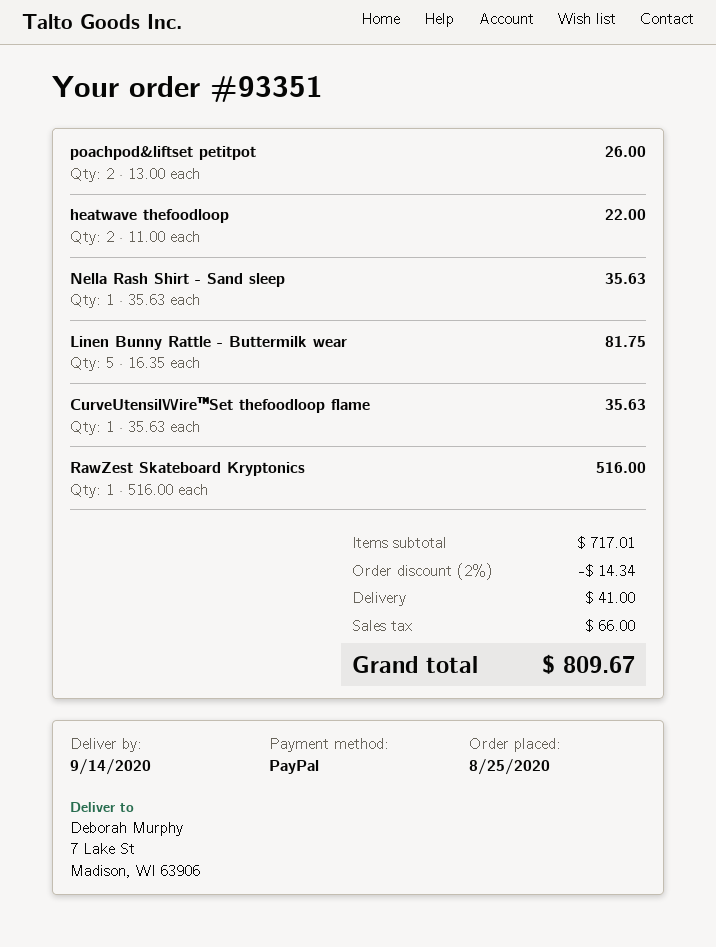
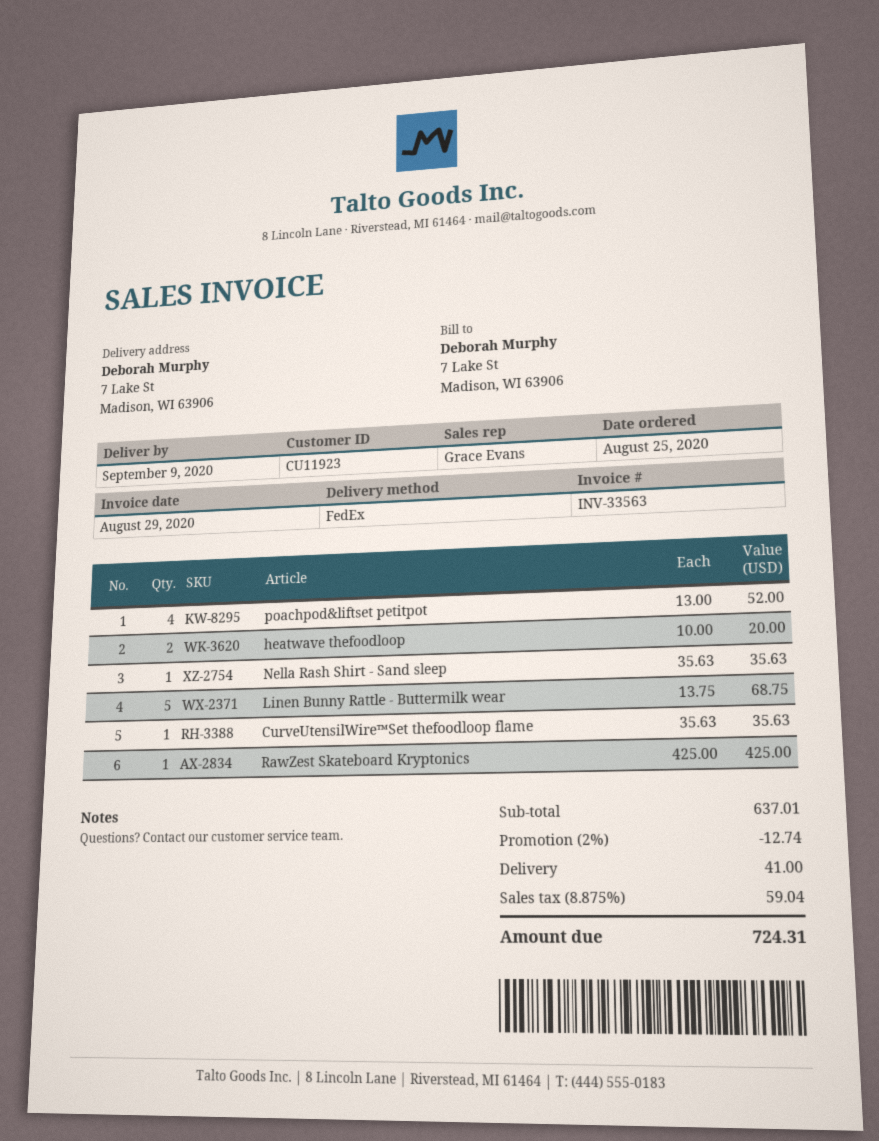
delivery date: 2020-09-14 -> 2020-09-09
poachpod&liftset petitpot: 2 x 13.00 = 26.00 -> 4 x 13.00 = 52.00
heatwave thefoodloop: 2 x 11.00 = 22.00 -> 2 x 10.00 = 20.00
Linen Bunny Rattle - Buttermilk wear: 5 x 16.35 = 81.75 -> 5 x 13.75 = 68.75
RawZest Skateboard Kryptonics: 1 x 516.00 = 516.00 -> 1 x 425.00 = 425.00
subtotal: 717.01 -> 637.01
discount: 2% = 14.34 -> 2% = 12.74
tax: 66.00 -> 59.04
total: 809.67 -> 724.31

